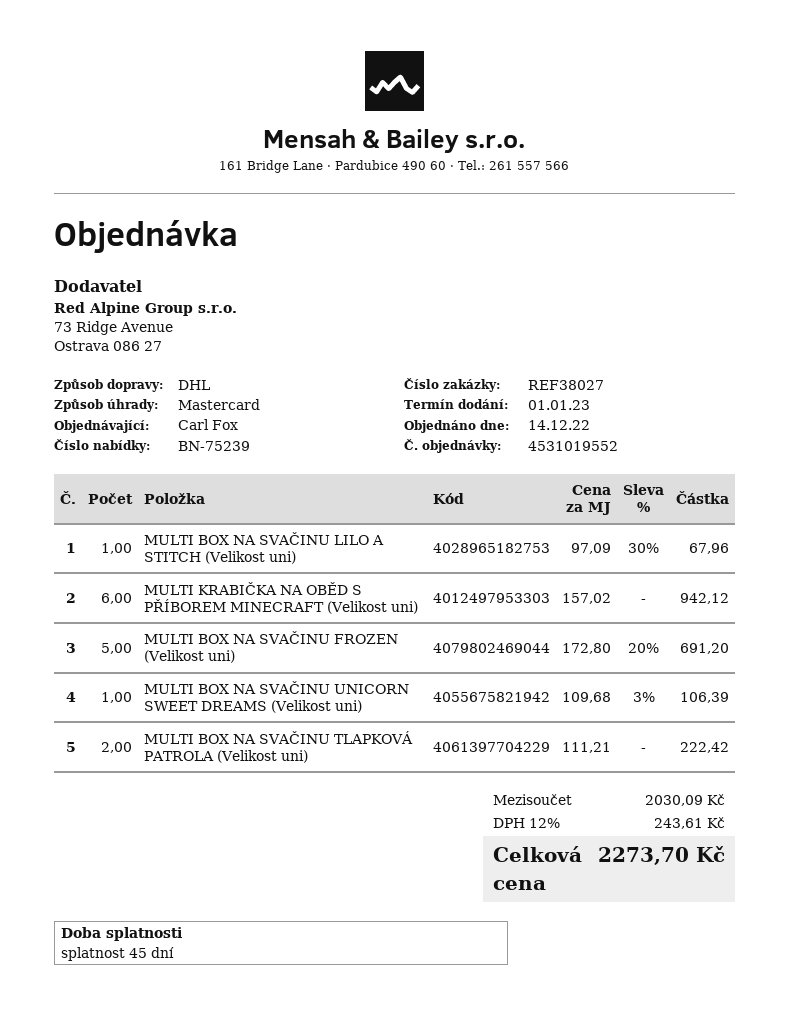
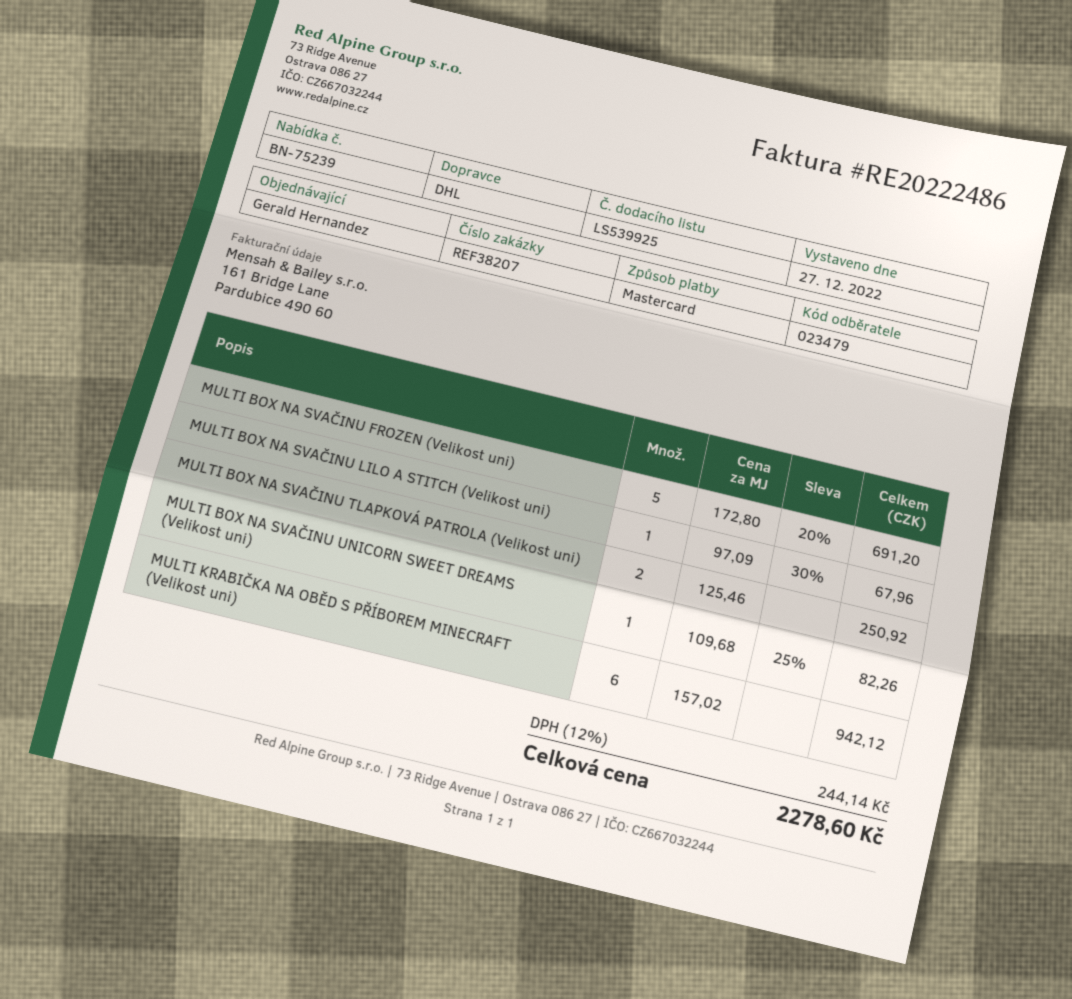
reference: REF38027 -> REF38207
ordered by: Carl Fox -> Gerald Hernandez
MULTI BOX NA SVAČINU UNICORN SWEET DREAMS (Velikost uni): 1 x 109.68 - 3% = 106.39 -> 1 x 109.68 - 25% = 82.26
MULTI BOX NA SVAČINU TLAPKOVÁ PATROLA (Velikost uni): 2 x 111.21 = 222.42 -> 2 x 125.46 = 250.92
tax: 12% = 243.61 -> 12% = 244.14
total: 2273.70 -> 2278.60

